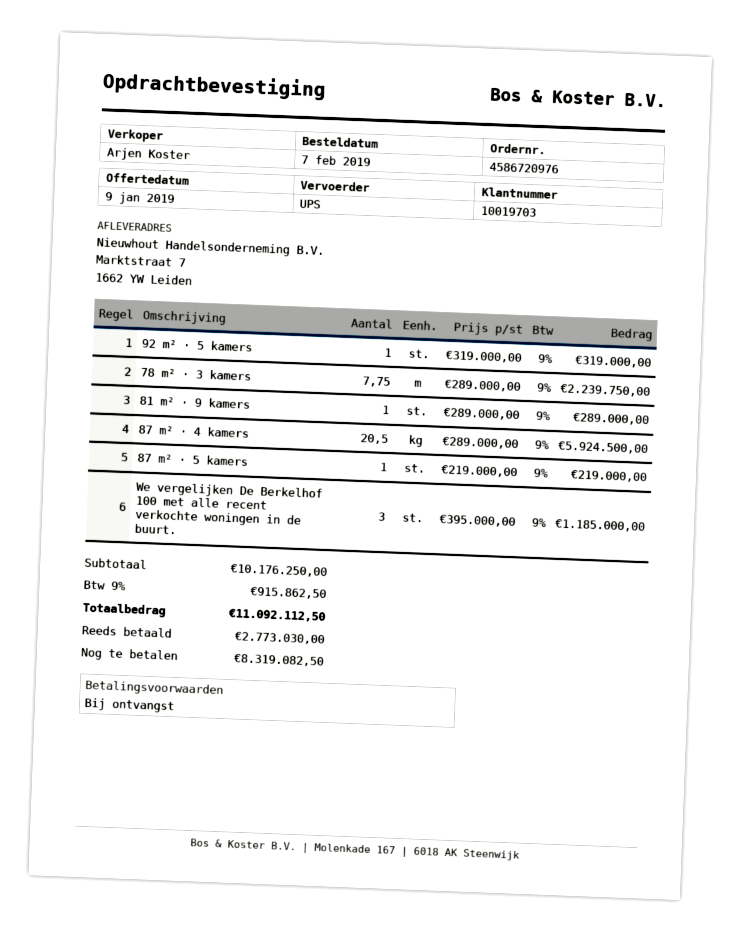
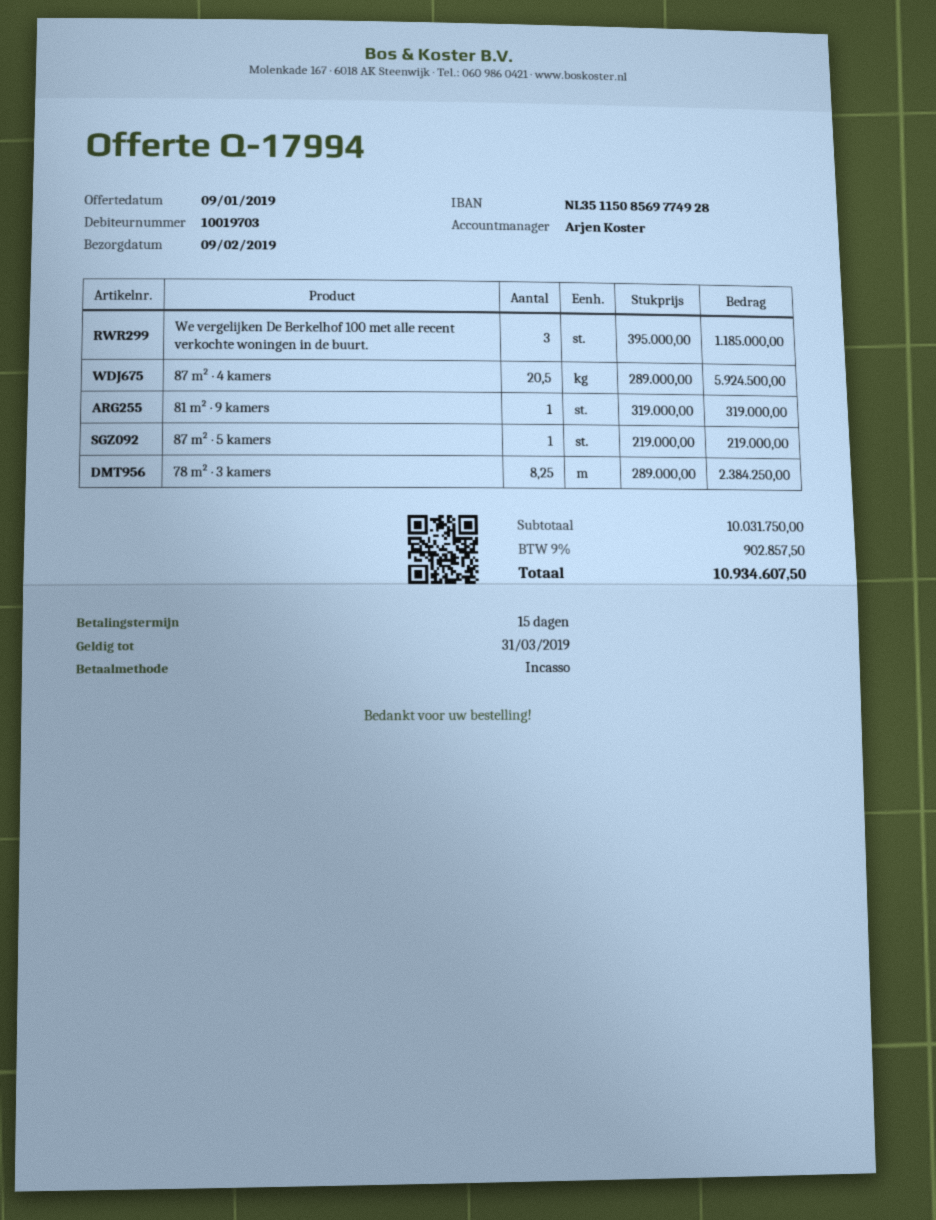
payment terms: on receipt -> 15 days
92 m² · 5 kamers: 1 x 319000.00 = 319000.00 -> none
78 m² · 3 kamers: 7.75 x 289000.00 = 2239750.00 -> 8.25 x 289000.00 = 2384250.00
81 m² · 9 kamers: 1 x 289000.00 = 289000.00 -> 1 x 319000.00 = 319000.00
subtotal: 10176250.00 -> 10031750.00
tax: 9% = 915862.50 -> 9% = 902857.50
total: 11092112.50 -> 10934607.50

